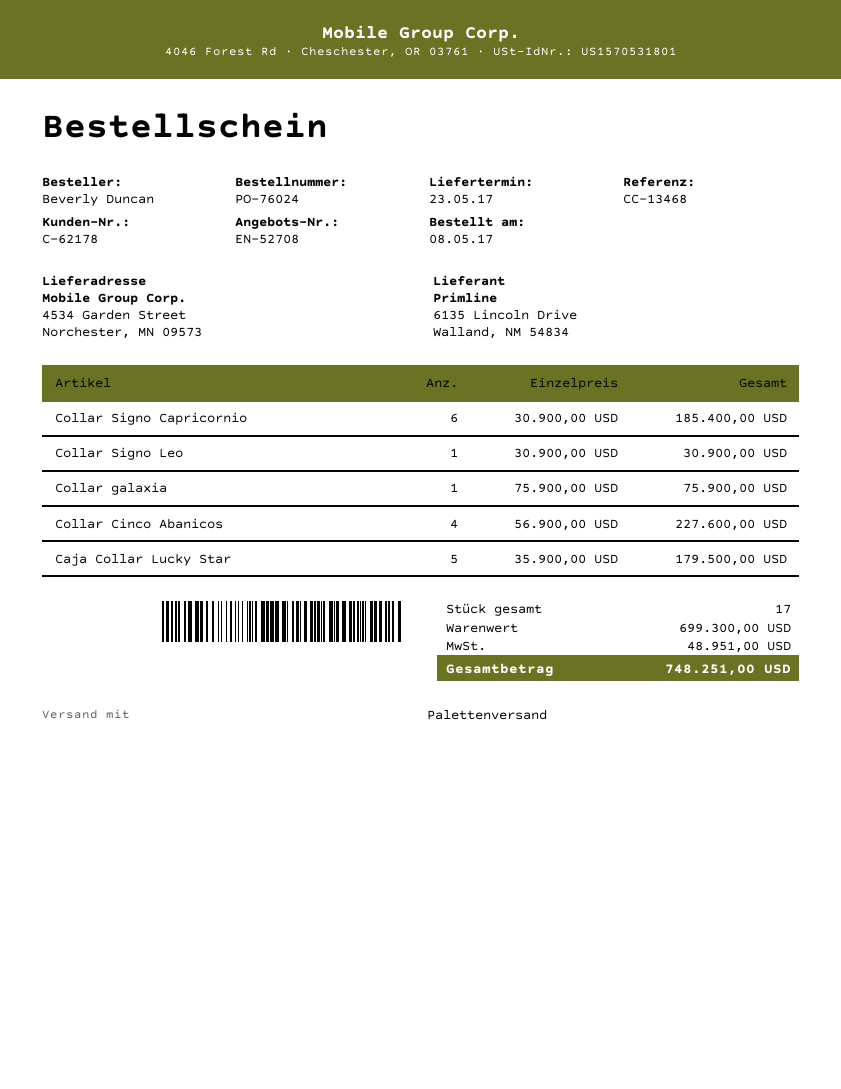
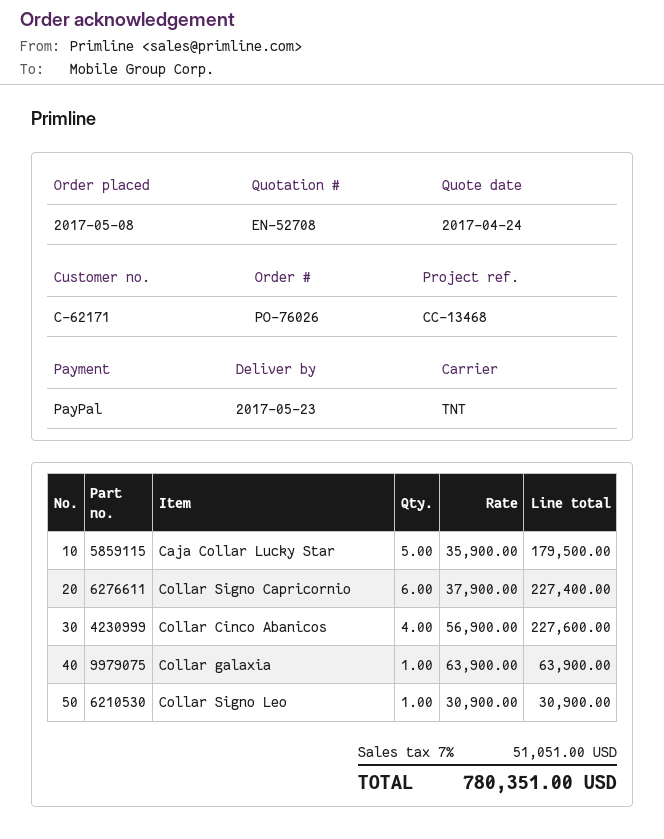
order number: PO-76024 -> PO-76026
customer number: C-62178 -> C-62171
shipping method: pallet freight -> TNT
Collar Signo Capricornio: 6 x 30900.00 = 185400.00 -> 6 x 37900.00 = 227400.00
Collar galaxia: 1 x 75900.00 = 75900.00 -> 1 x 63900.00 = 63900.00
tax: 48951.00 -> 51051.00
total: 748251.00 -> 780351.00

